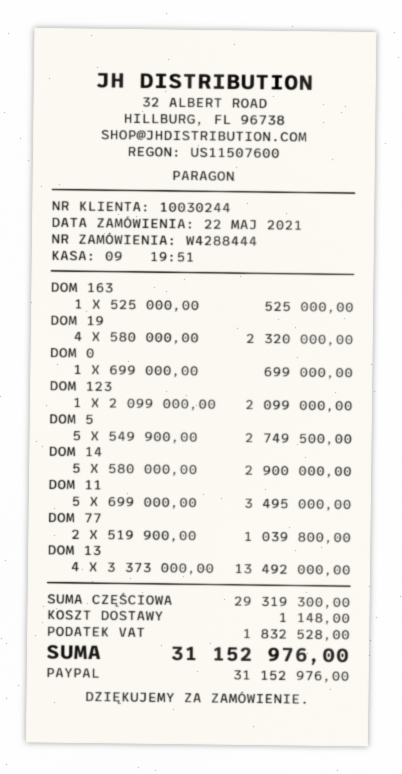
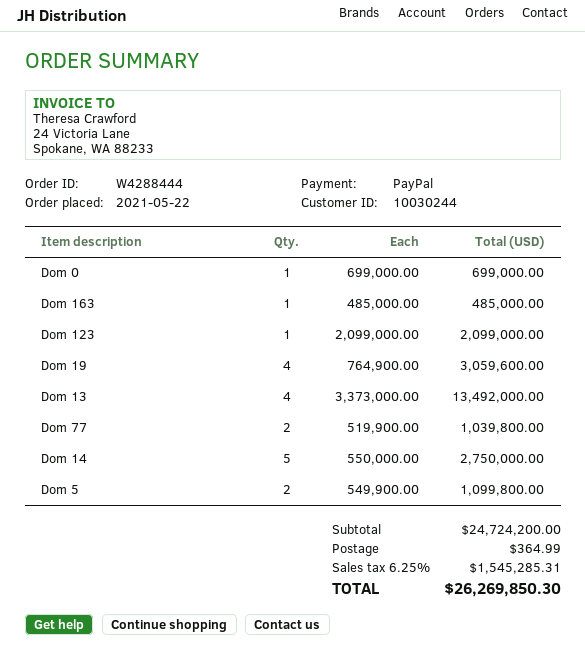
DOM 163: 1 x 525000.00 = 525000.00 -> 1 x 485000.00 = 485000.00
DOM 19: 4 x 580000.00 = 2320000.00 -> 4 x 764900.00 = 3059600.00
DOM 5: 5 x 549900.00 = 2749500.00 -> 2 x 549900.00 = 1099800.00
DOM 14: 5 x 580000.00 = 2900000.00 -> 5 x 550000.00 = 2750000.00
DOM 11: 5 x 699000.00 = 3495000.00 -> none
subtotal: 29319300.00 -> 24724200.00
shipping: 1148.00 -> 364.99
tax: 1832528.00 -> 1545285.31
total: 31152976.00 -> 26269850.30

